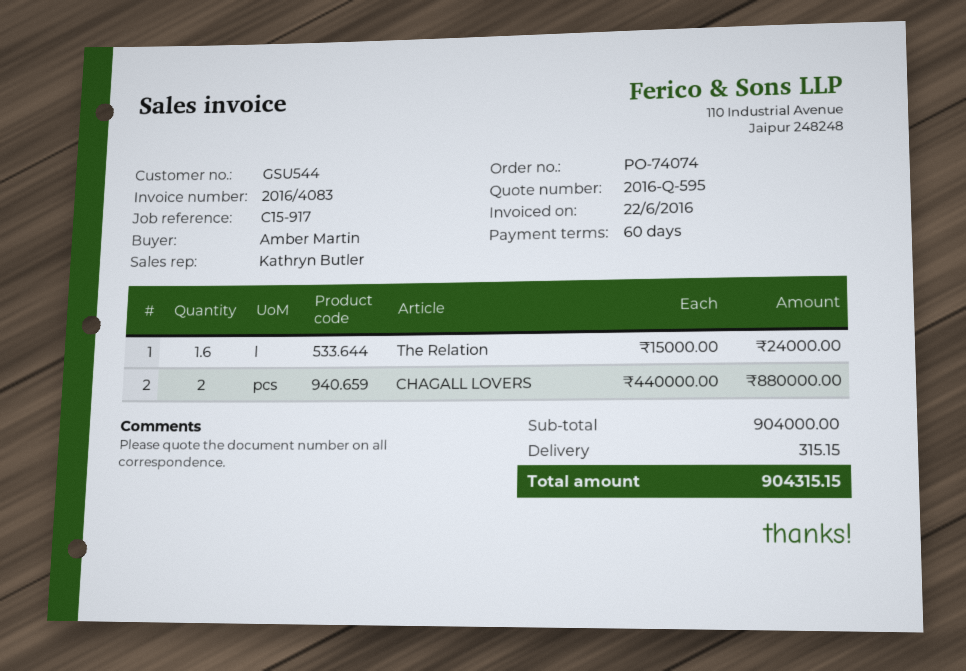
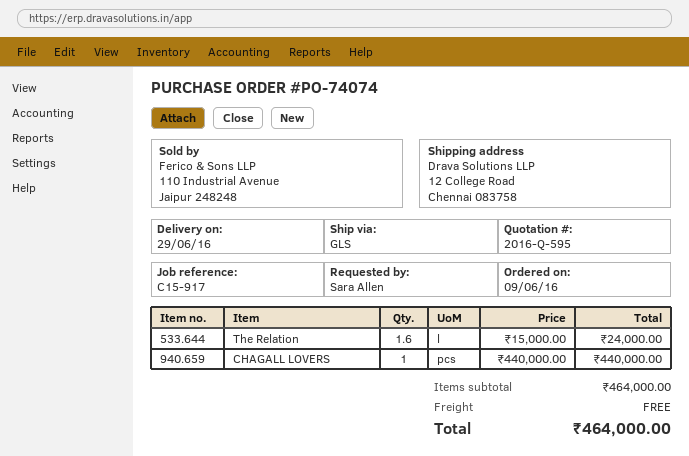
ordered by: Amber Martin -> Sara Allen
CHAGALL LOVERS: 2 x 440000.00 = 880000.00 -> 1 x 440000.00 = 440000.00
subtotal: 904000.00 -> 464000.00
shipping: 315.15 -> 0.00
total: 904315.15 -> 464000.00

